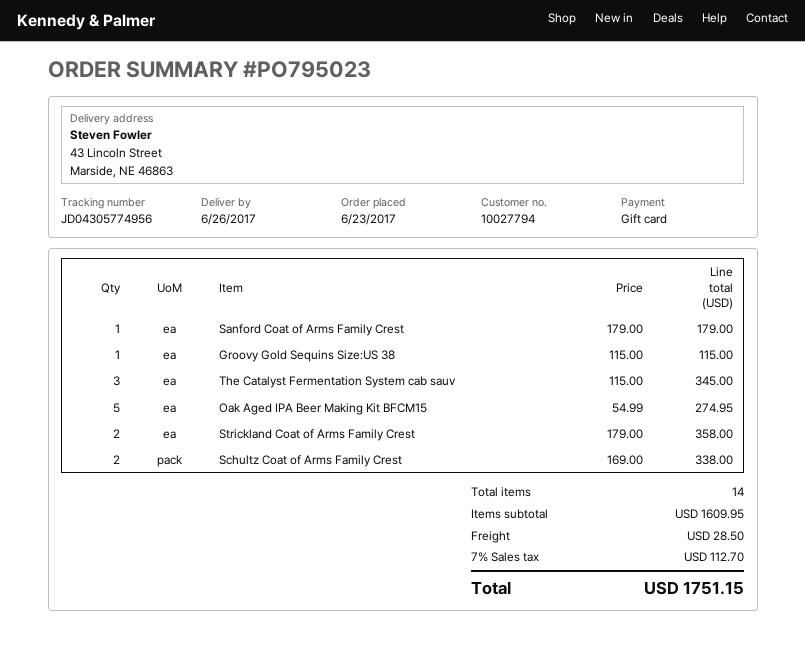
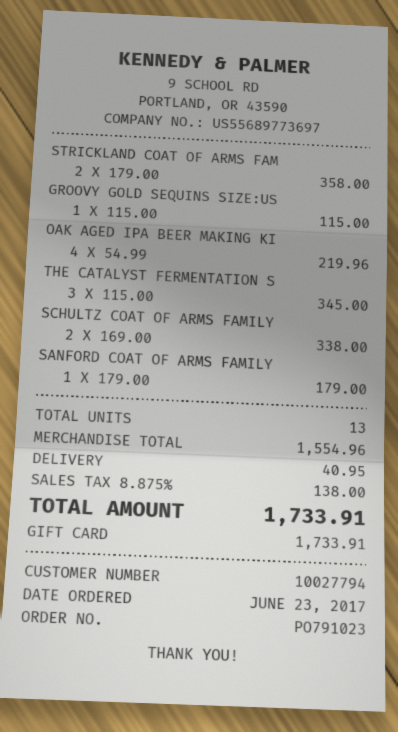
order number: PO795023 -> PO791023
Oak Aged IPA Beer Making Kit BFCM15: 5 x 54.99 = 274.95 -> 4 x 54.99 = 219.96
total quantity: 14 -> 13
subtotal: 1609.95 -> 1554.96
shipping: 28.50 -> 40.95
tax: 7% = 112.70 -> 8.875% = 138.00
total: 1751.15 -> 1733.91

